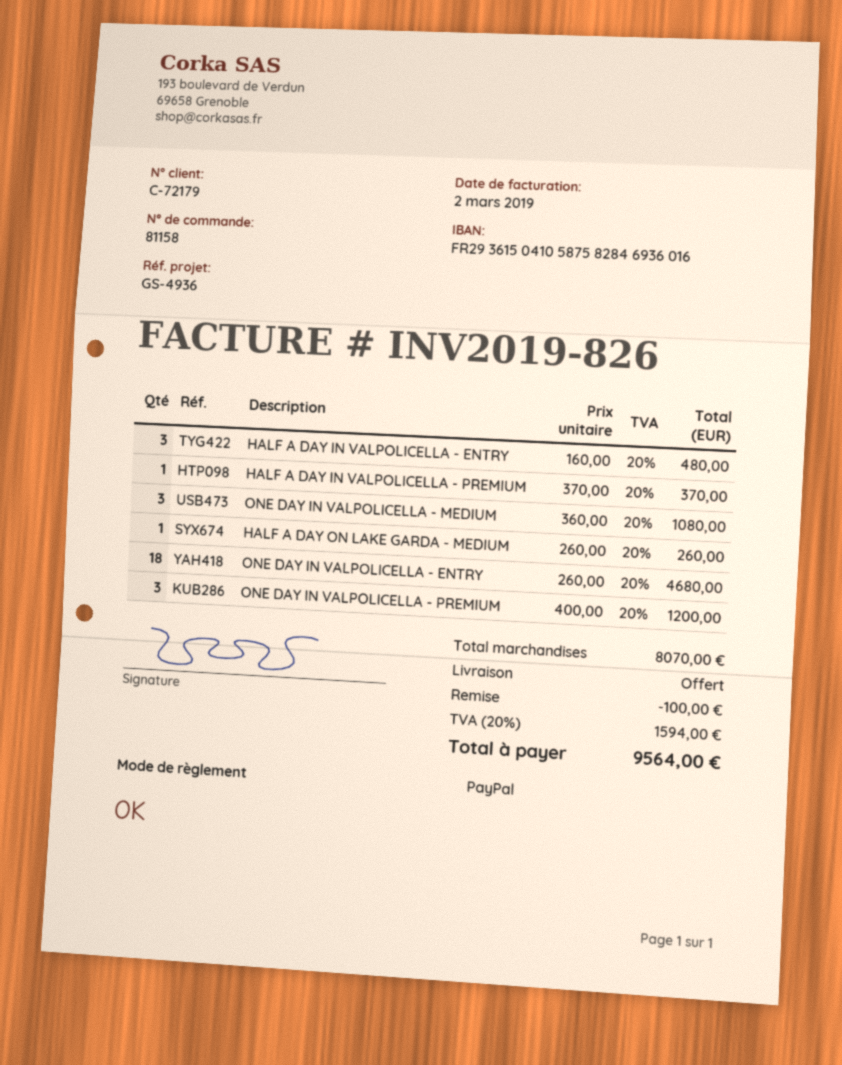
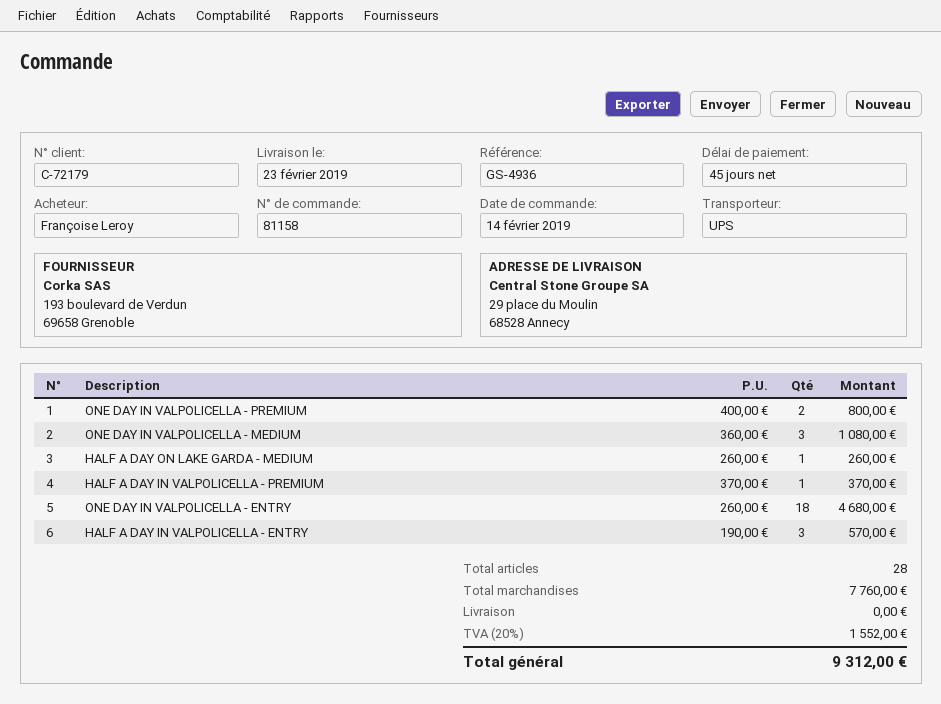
HALF A DAY IN VALPOLICELLA - ENTRY: 3 x 160.00 = 480.00 -> 3 x 190.00 = 570.00
ONE DAY IN VALPOLICELLA - PREMIUM: 3 x 400.00 = 1200.00 -> 2 x 400.00 = 800.00
subtotal: 8070.00 -> 7760.00
discount: 100.00 -> none
tax: 20% = 1594.00 -> 20% = 1552.00
total: 9564.00 -> 9312.00

